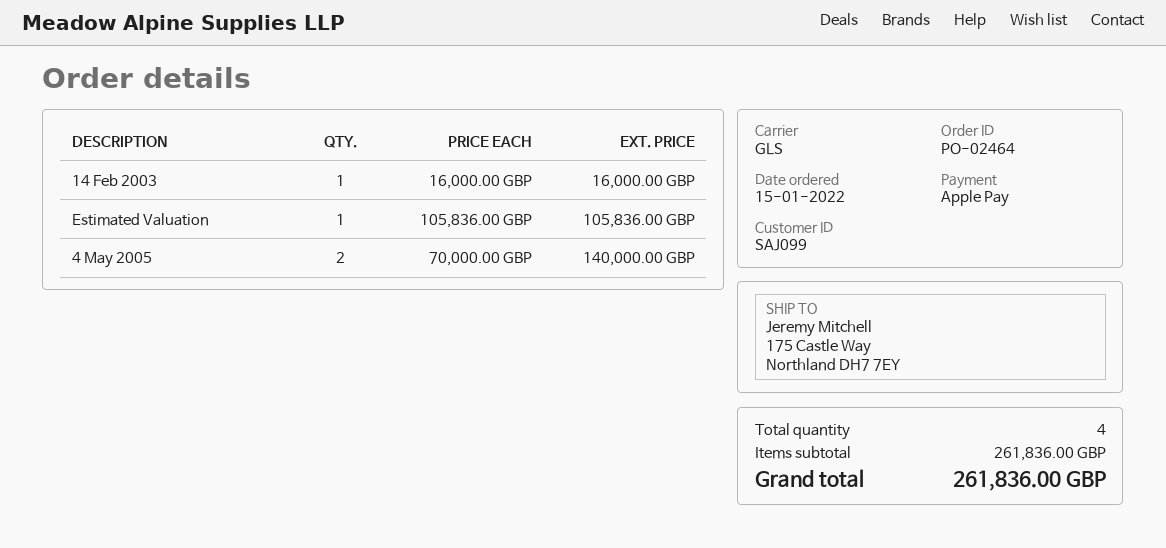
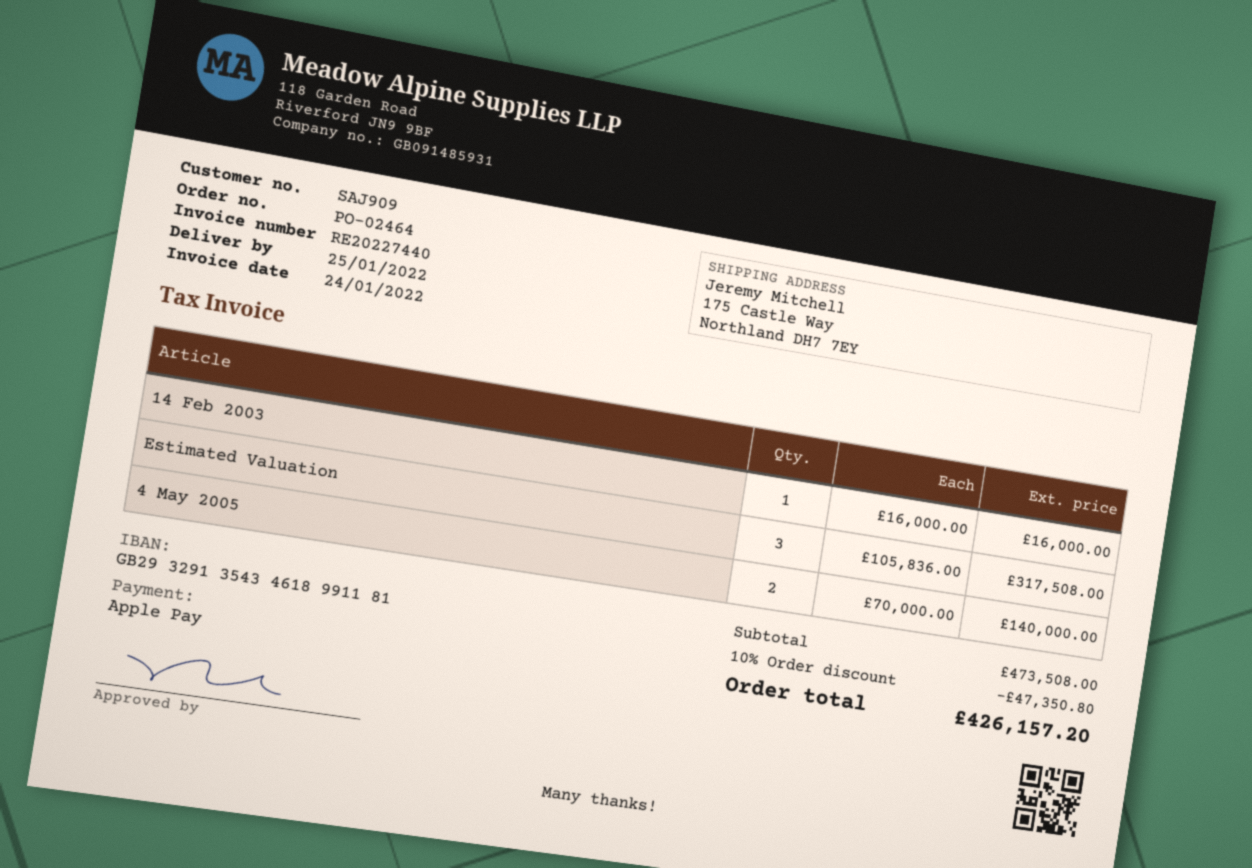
customer number: SAJ099 -> SAJ909
Estimated Valuation: 1 x 105836.00 = 105836.00 -> 3 x 105836.00 = 317508.00
subtotal: 261836.00 -> 473508.00
discount: none -> 10% = 47350.80
total: 261836.00 -> 426157.20

